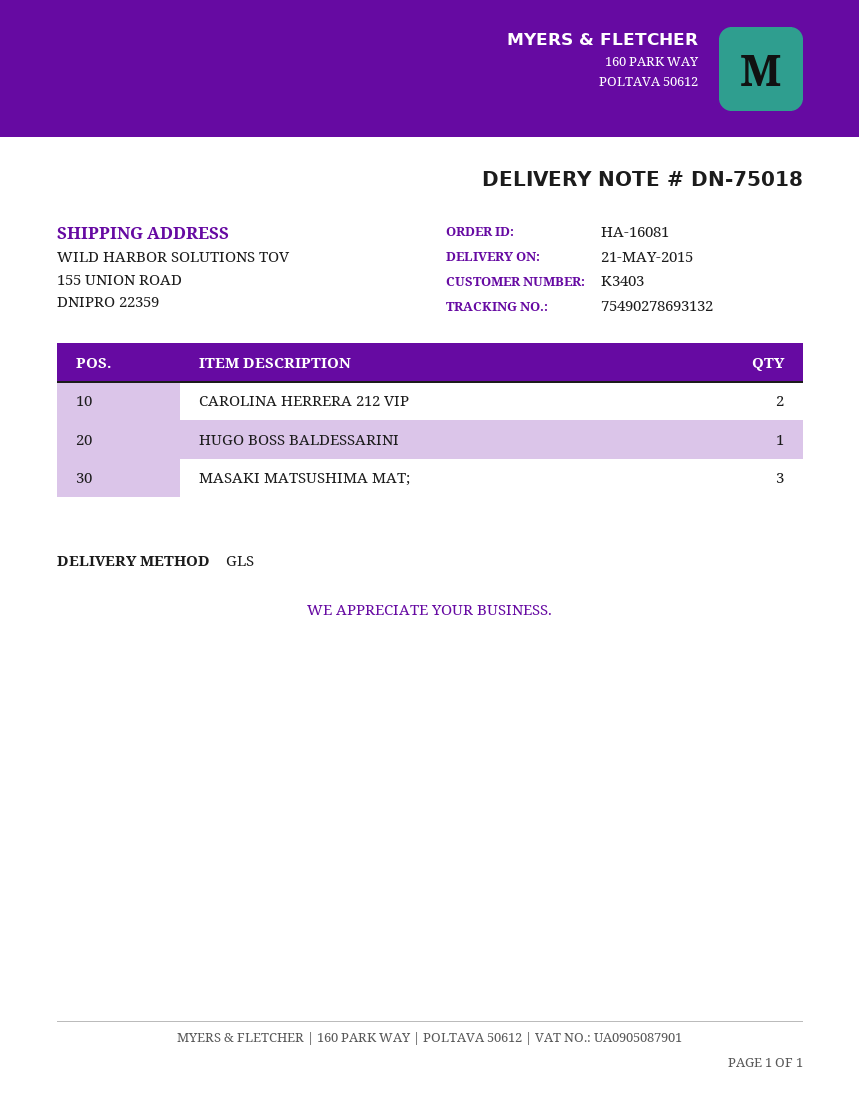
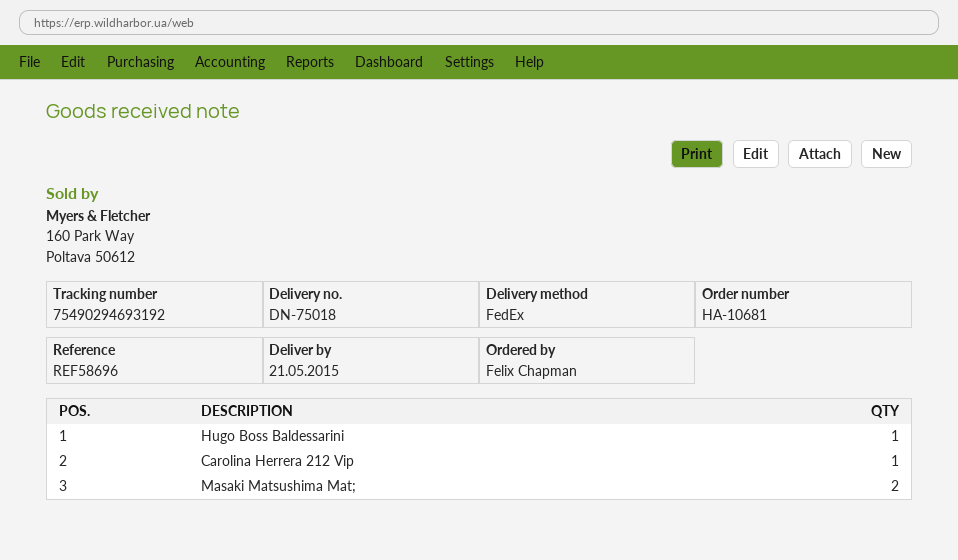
order number: HA-16081 -> HA-10681
shipping method: GLS -> FedEx
tracking number: 75490278693132 -> 75490294693192
CAROLINA HERRERA 212 VIP: 2 -> 1
MASAKI MATSUSHIMA MAT;: 3 -> 2

